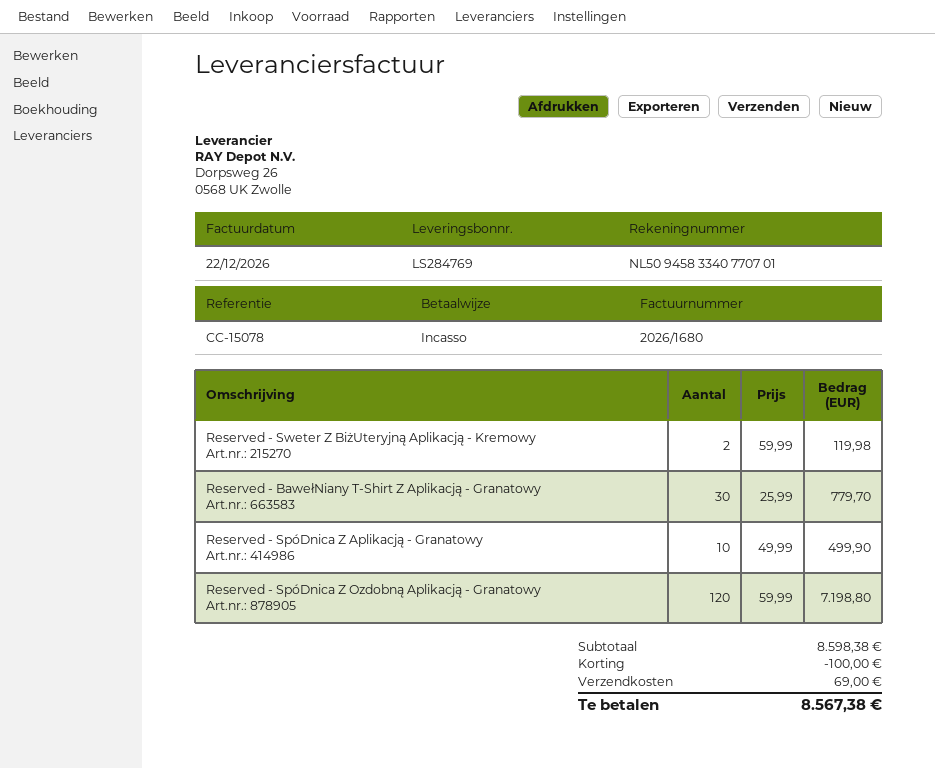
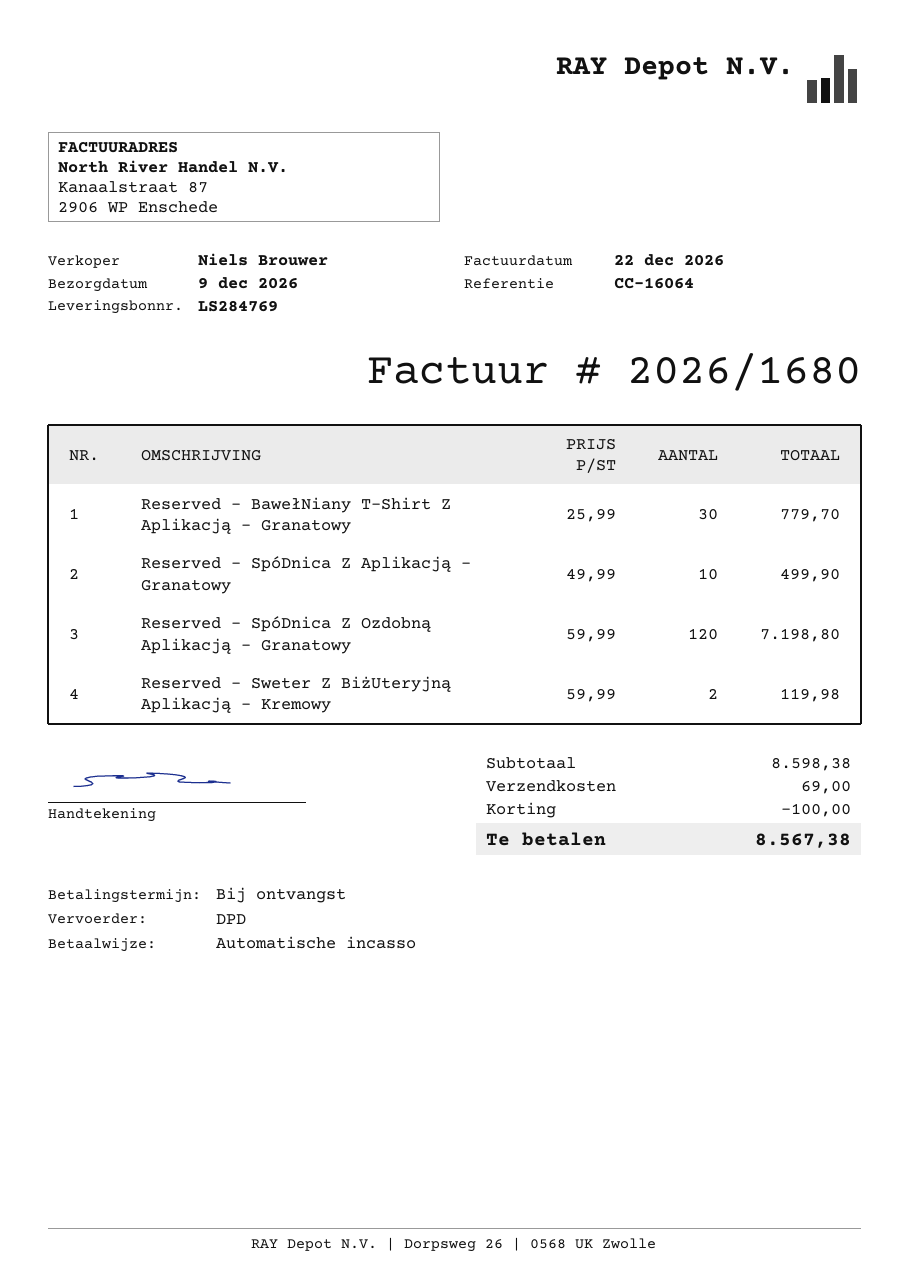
reference: CC-15078 -> CC-16064

